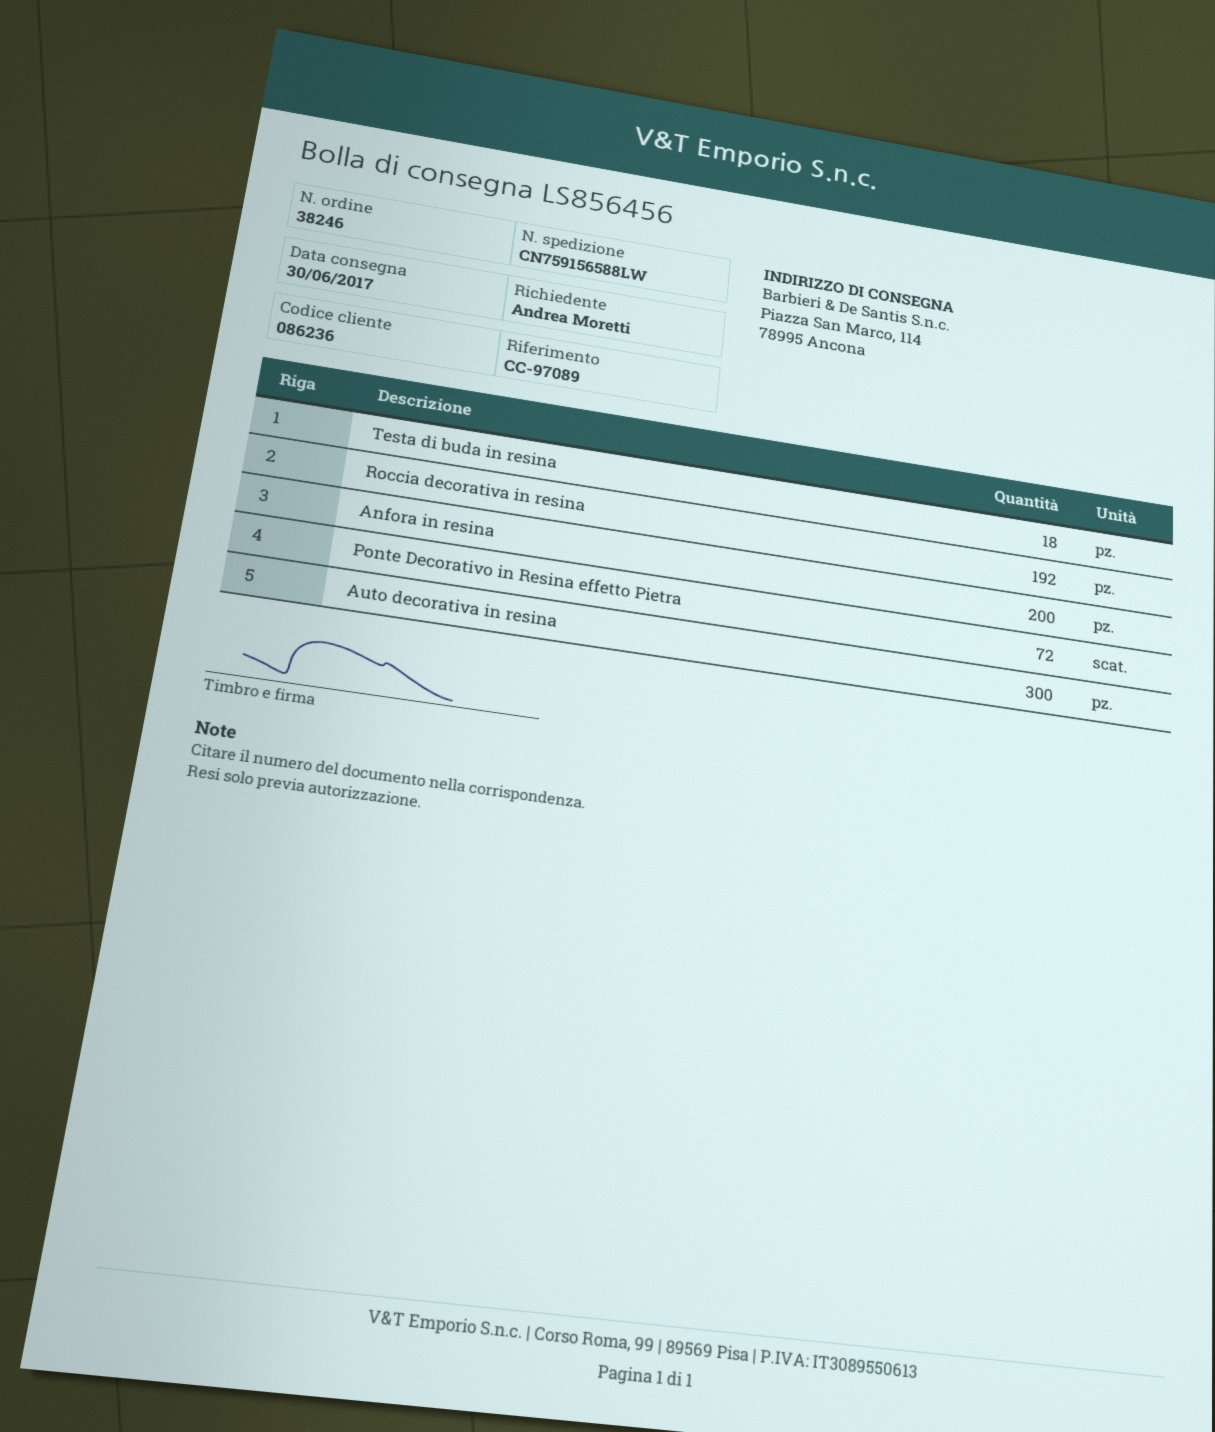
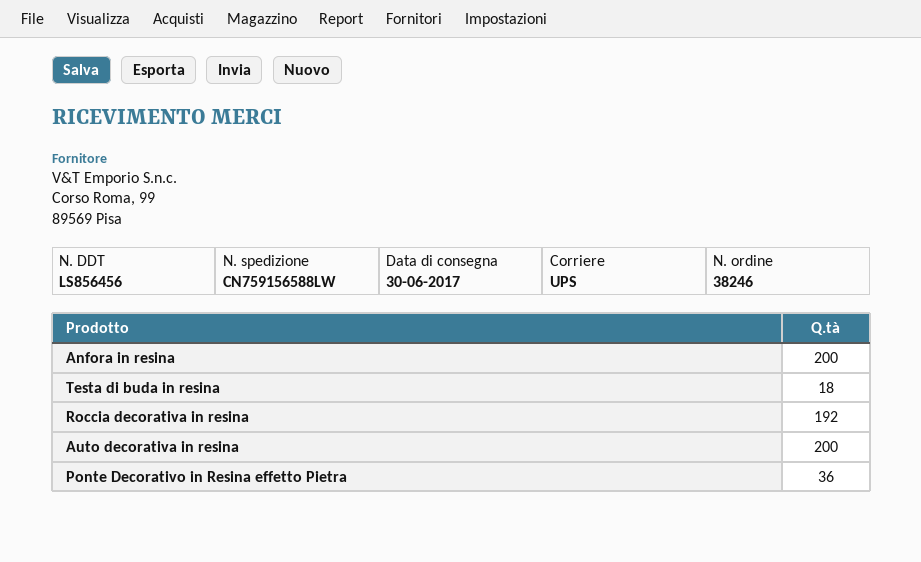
Ponte Decorativo in Resina effetto Pietra: 72 -> 36
Auto decorativa in resina: 300 -> 200

